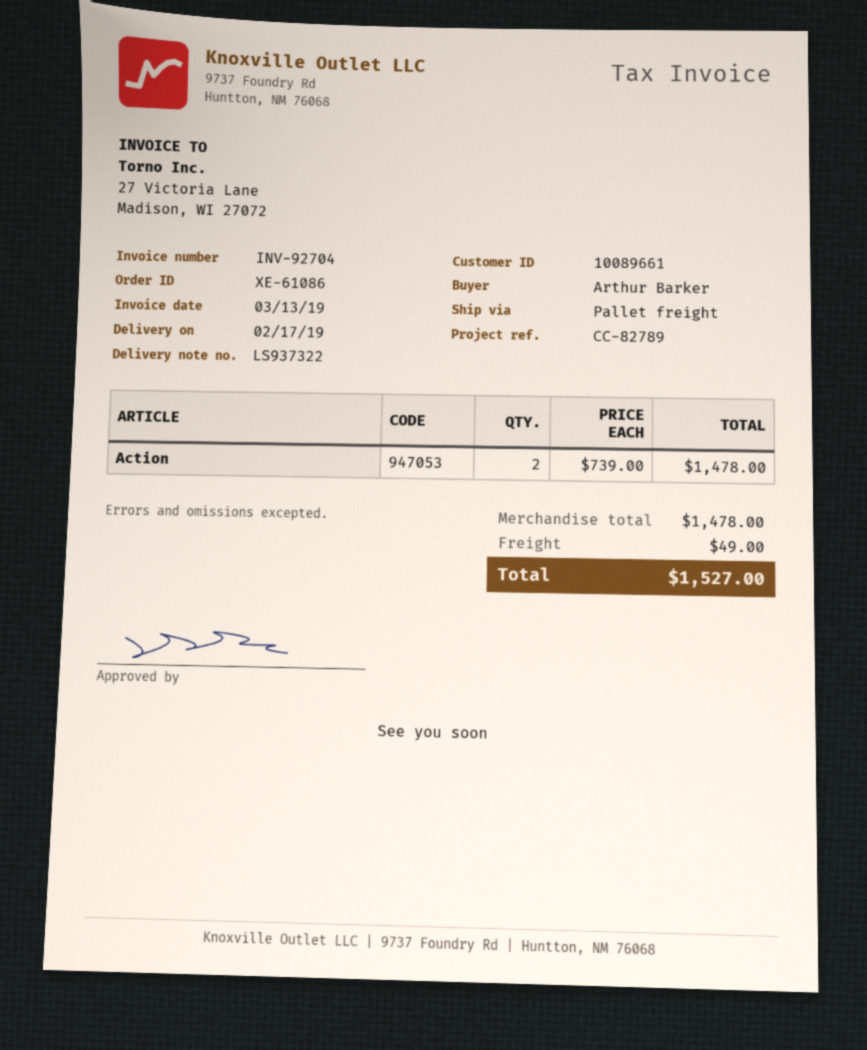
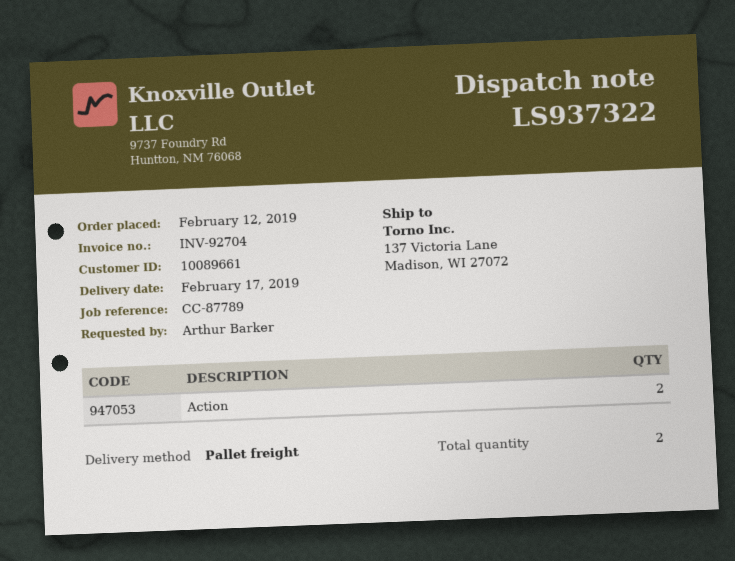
reference: CC-82789 -> CC-87789

